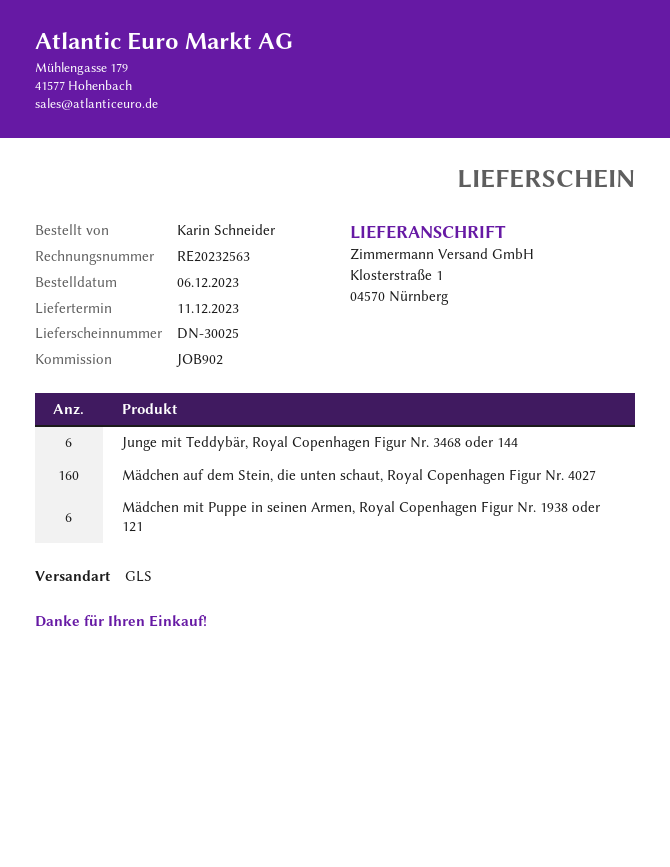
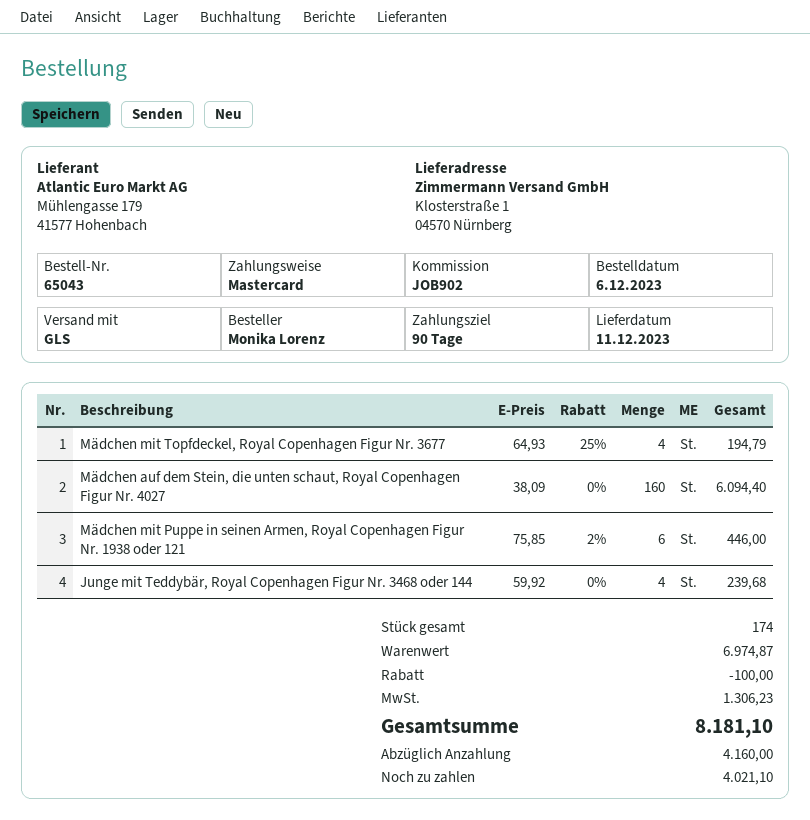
ordered by: Karin Schneider -> Monika Lorenz
Junge mit Teddybär, Royal Copenhagen Figur Nr. 3468 oder 144: 6 -> 4
Mädchen mit Topfdeckel, Royal Copenhagen Figur Nr. 3677: none -> 4

